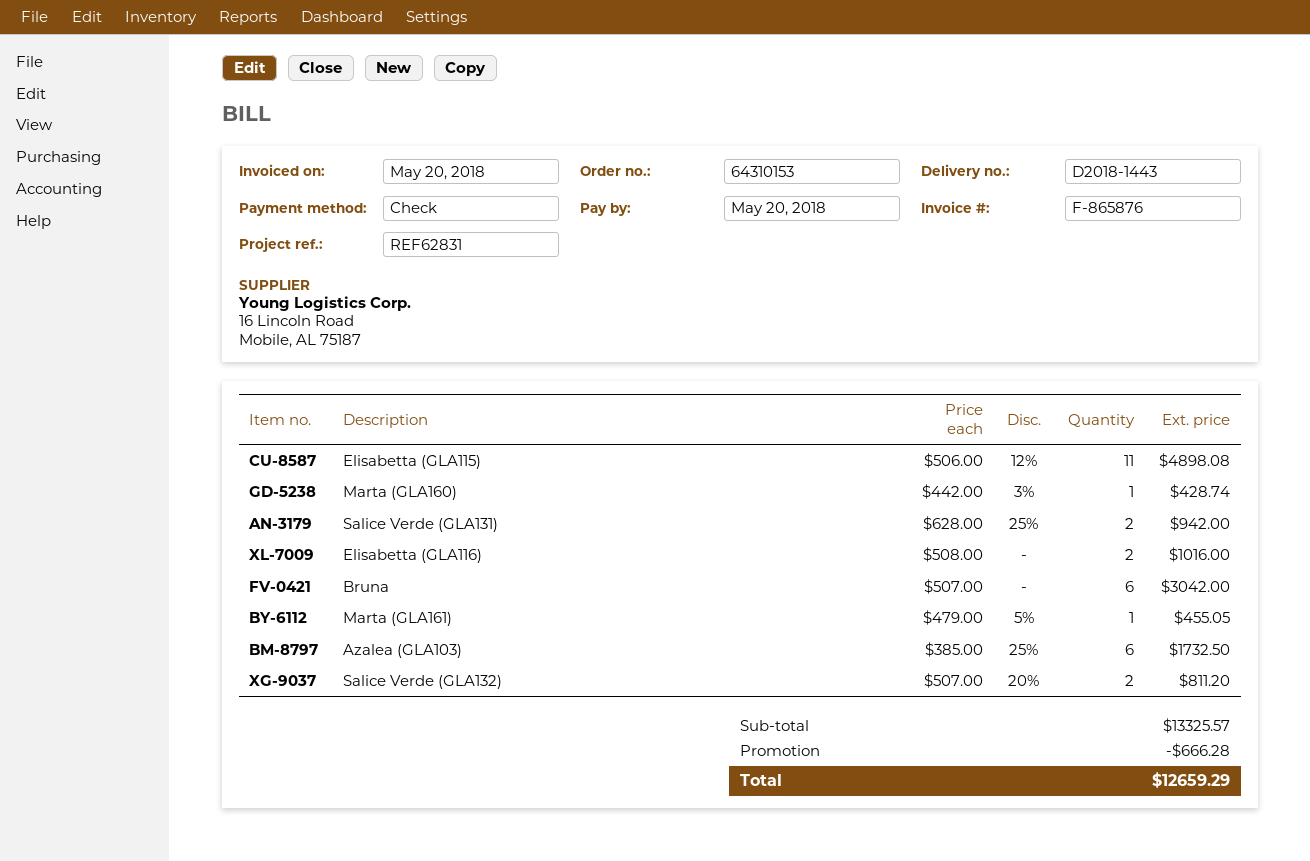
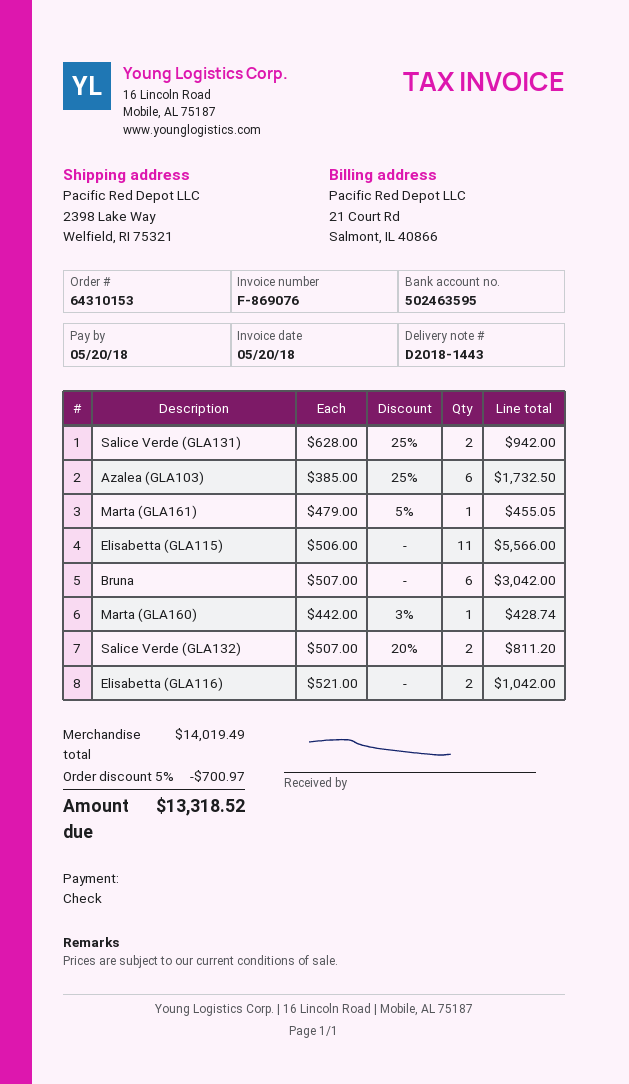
invoice number: F-865876 -> F-869076
Elisabetta (GLA115): 11 x 506.00 - 12% = 4898.08 -> 11 x 506.00 = 5566.00
Elisabetta (GLA116): 2 x 508.00 = 1016.00 -> 2 x 521.00 = 1042.00
subtotal: 13325.57 -> 14019.49
discount: 666.28 -> 700.97
total: 12659.29 -> 13318.52

